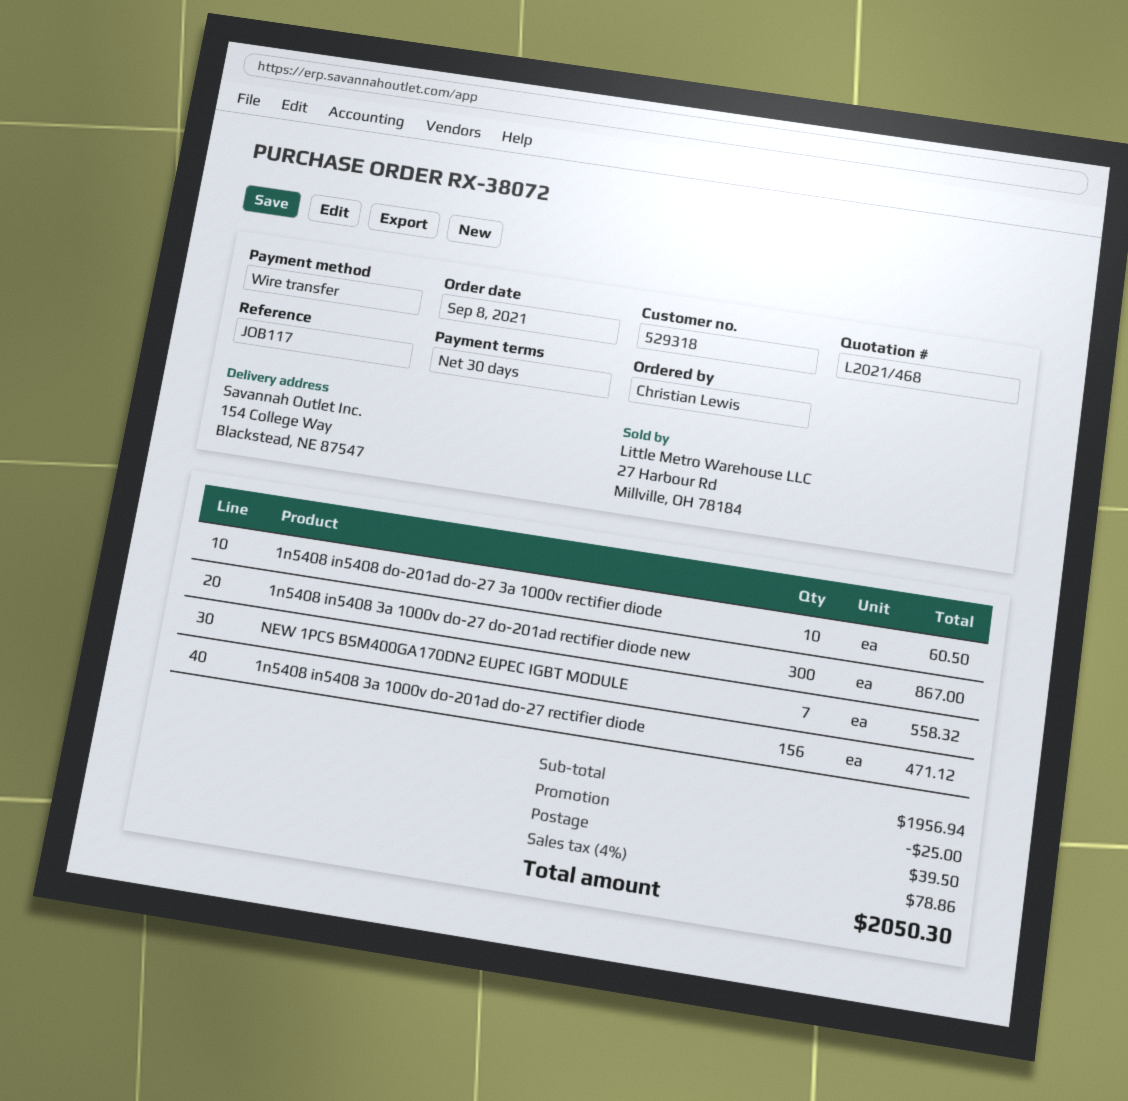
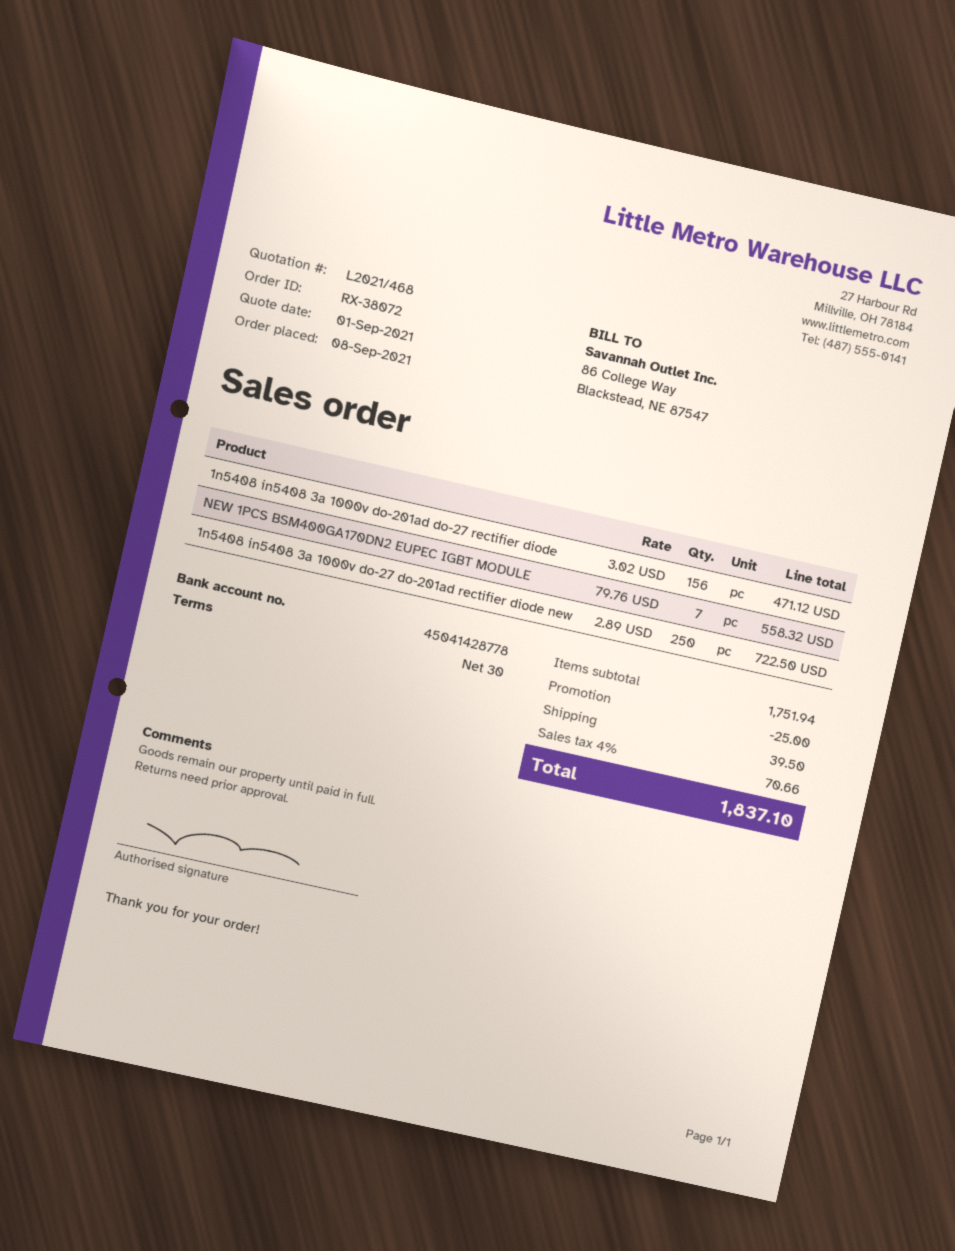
1n5408 in5408 do-201ad do-27 3a 1000v rectifier diode: 10 for 60.50 -> none
1n5408 in5408 3a 1000v do-27 do-201ad rectifier diode new: 300 for 867.00 -> 250 for 722.50
subtotal: 1956.94 -> 1751.94
tax: 4% = 78.86 -> 4% = 70.66
total: 2050.30 -> 1837.10

